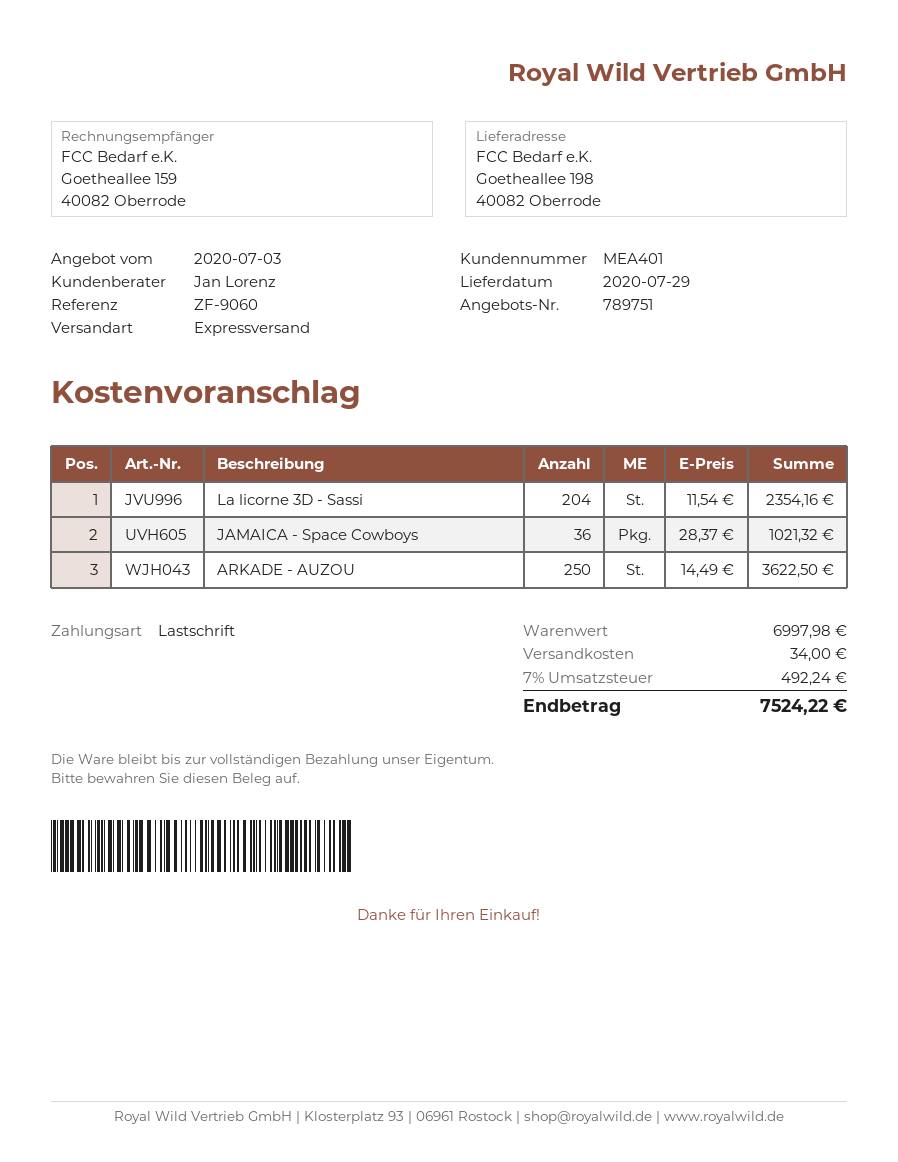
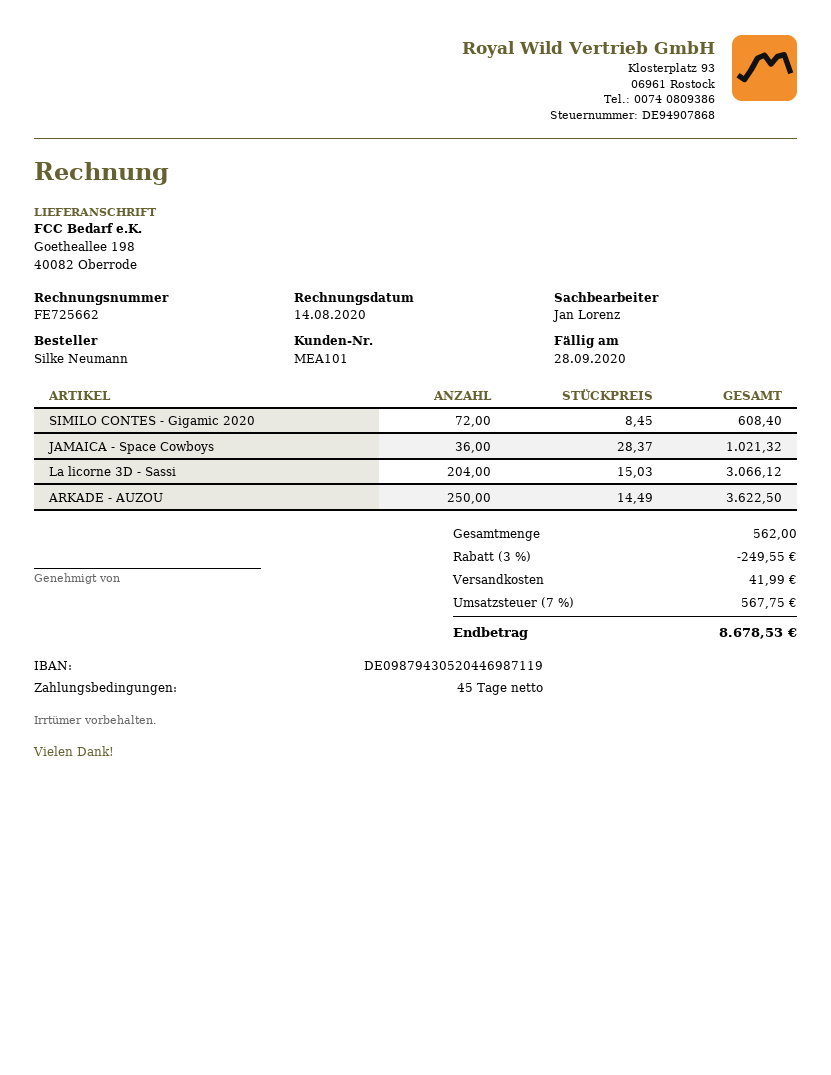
customer number: MEA401 -> MEA101
La licorne 3D - Sassi: 204 x 11.54 = 2354.16 -> 204 x 15.03 = 3066.12
SIMILO CONTES - Gigamic 2020: none -> 72 x 8.45 = 608.40
discount: none -> 3% = 249.55
shipping: 34.00 -> 41.99
tax: 7% = 492.24 -> 7% = 567.75
total: 7524.22 -> 8678.53

